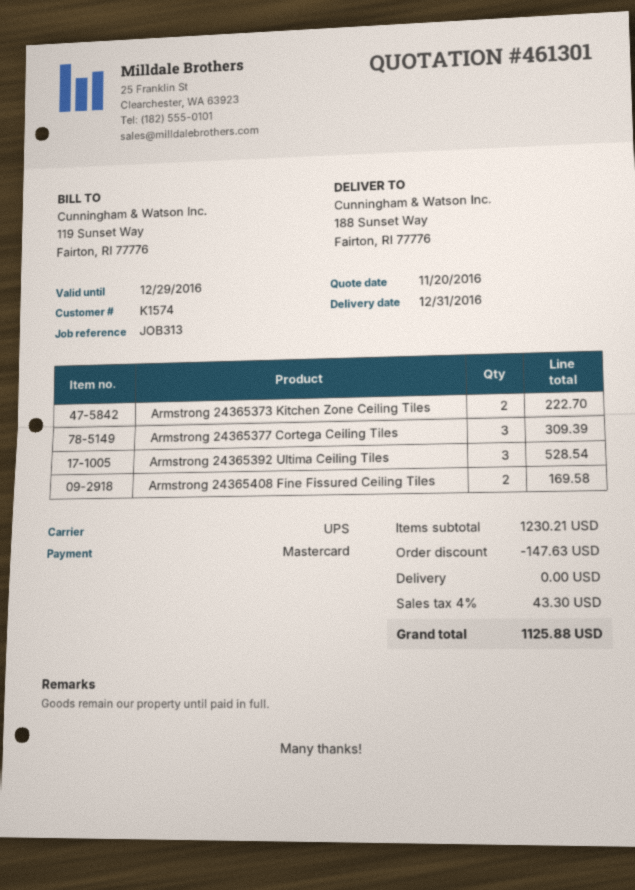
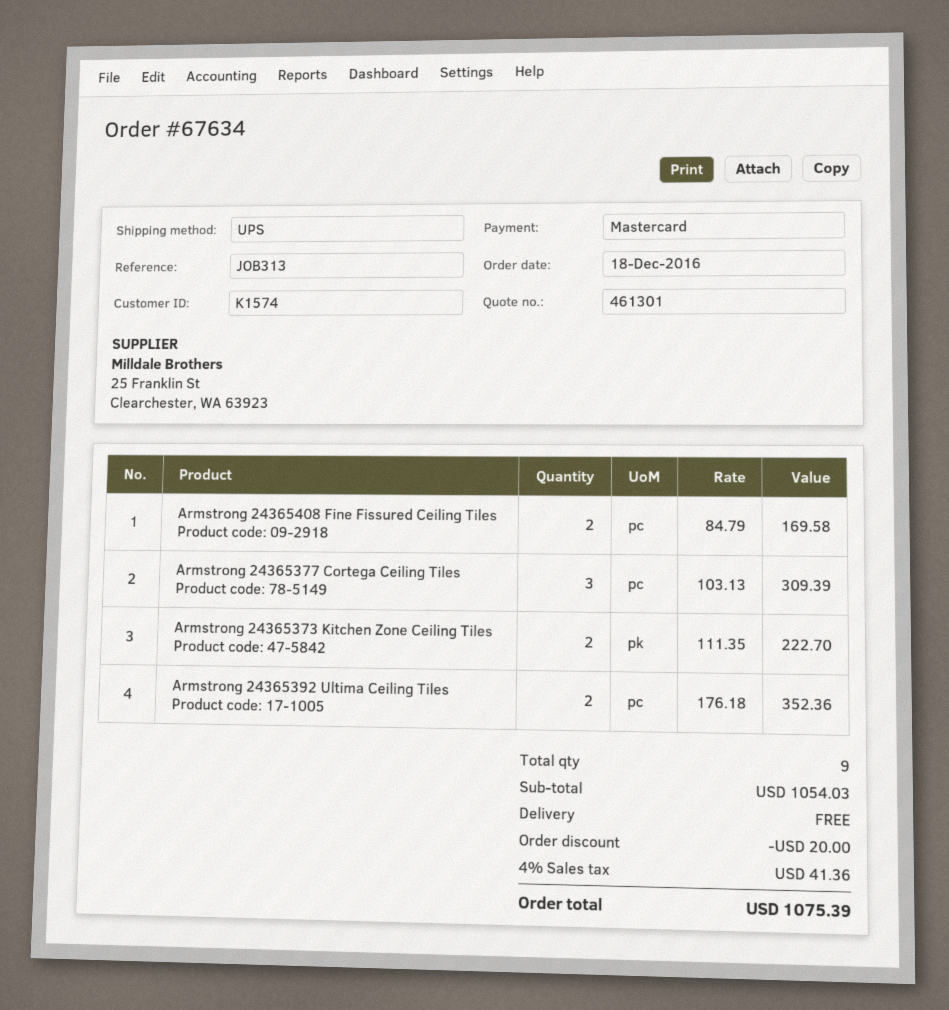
Armstrong 24365392 Ultima Ceiling Tiles: 3 for 528.54 -> 2 for 352.36
subtotal: 1230.21 -> 1054.03
discount: 147.63 -> 20.00
tax: 4% = 43.30 -> 4% = 41.36
total: 1125.88 -> 1075.39

